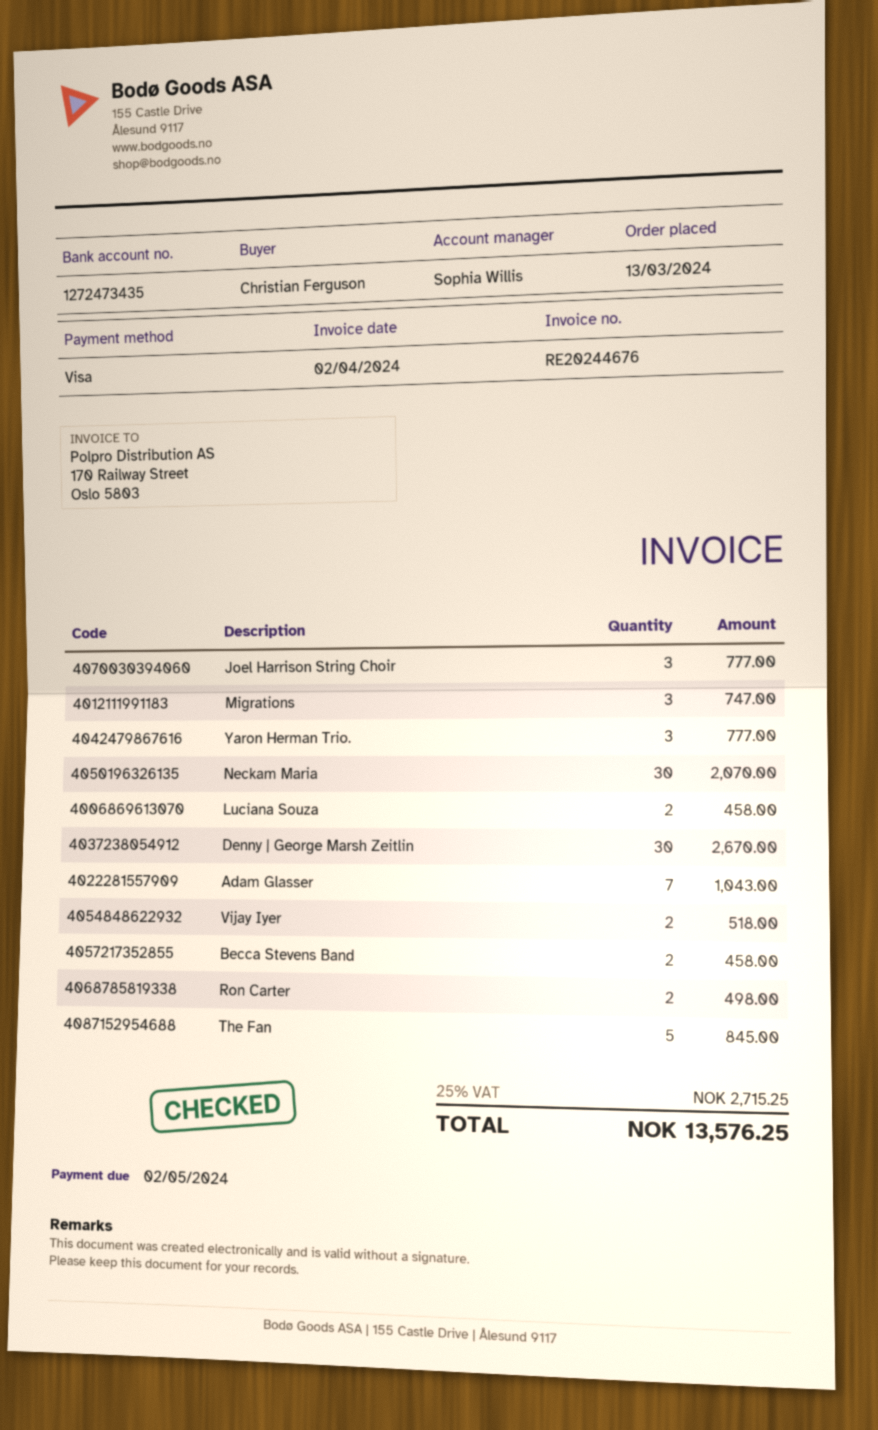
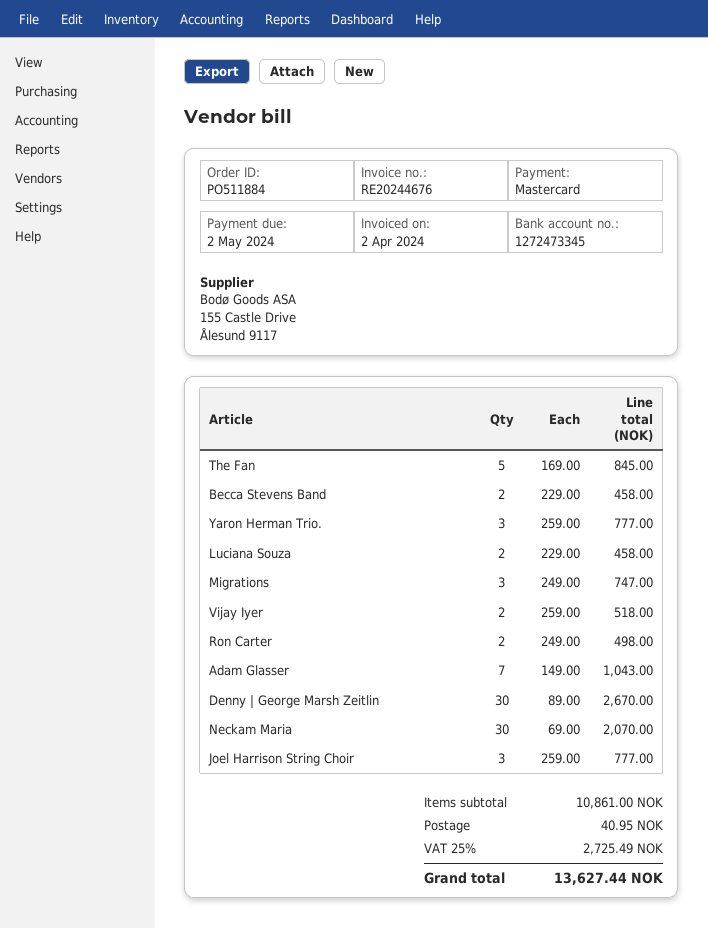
payment method: Visa -> Mastercard
bank account: 1272473435 -> 1272473345
shipping: none -> 40.95
tax: 25% = 2715.25 -> 25% = 2725.49
total: 13576.25 -> 13627.44

